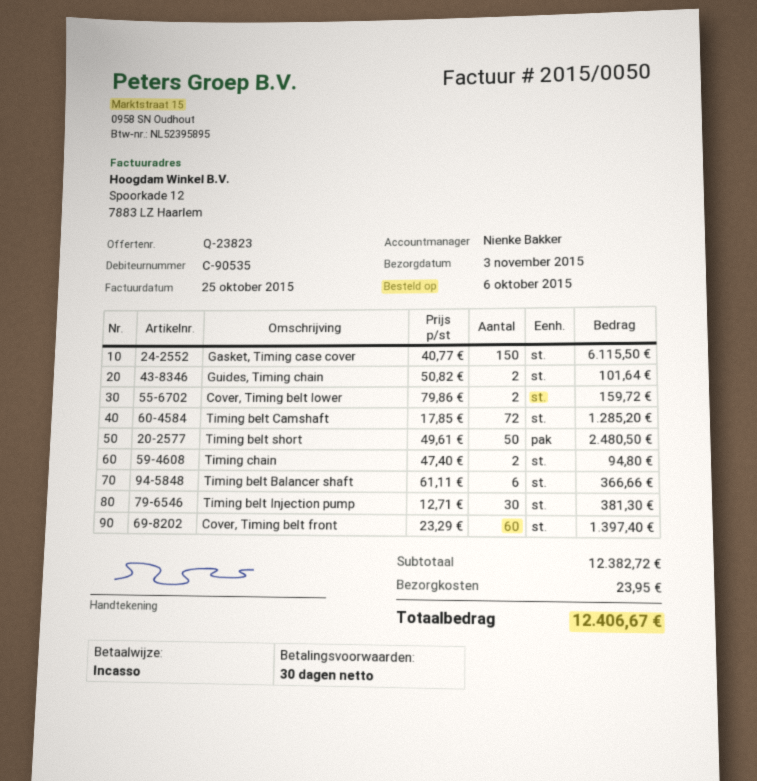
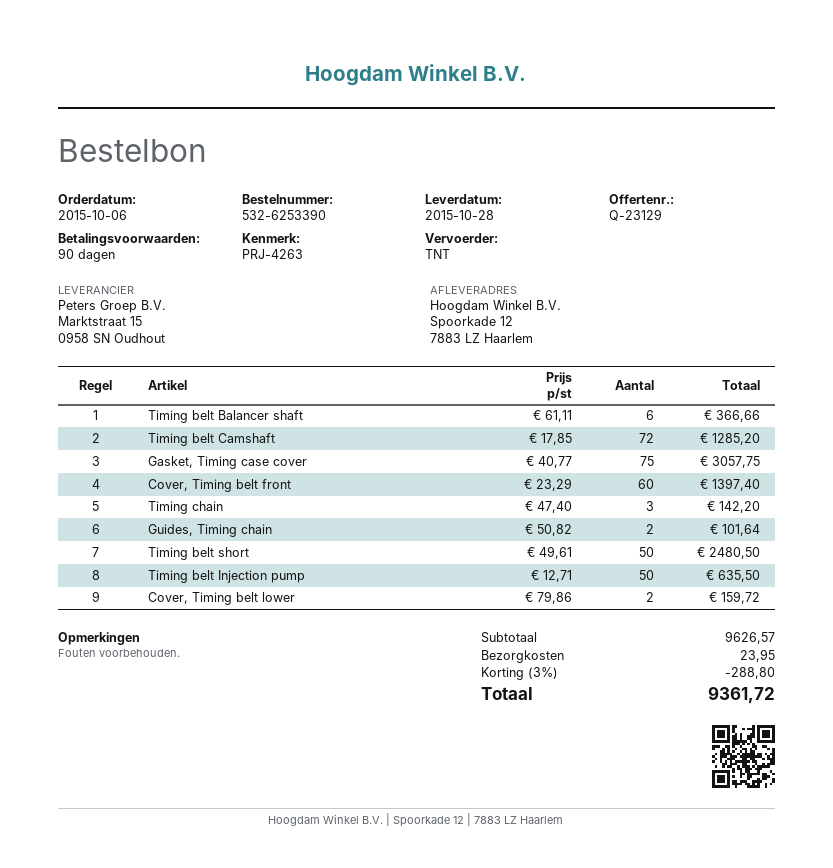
quote number: Q-23823 -> Q-23129
delivery date: 2015-11-03 -> 2015-10-28
payment terms: 30 days -> 90 days
Gasket, Timing case cover: 150 x 40.77 = 6115.50 -> 75 x 40.77 = 3057.75
Timing chain: 2 x 47.40 = 94.80 -> 3 x 47.40 = 142.20
Timing belt Injection pump: 30 x 12.71 = 381.30 -> 50 x 12.71 = 635.50
subtotal: 12382.72 -> 9626.57
discount: none -> 3% = 288.80
total: 12406.67 -> 9361.72

